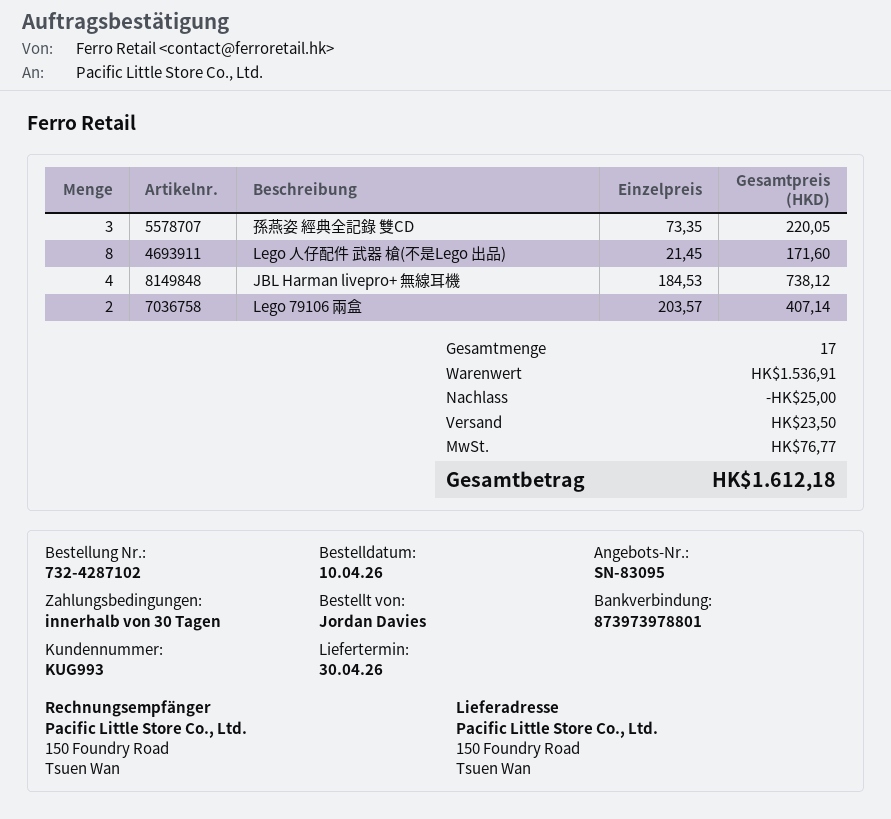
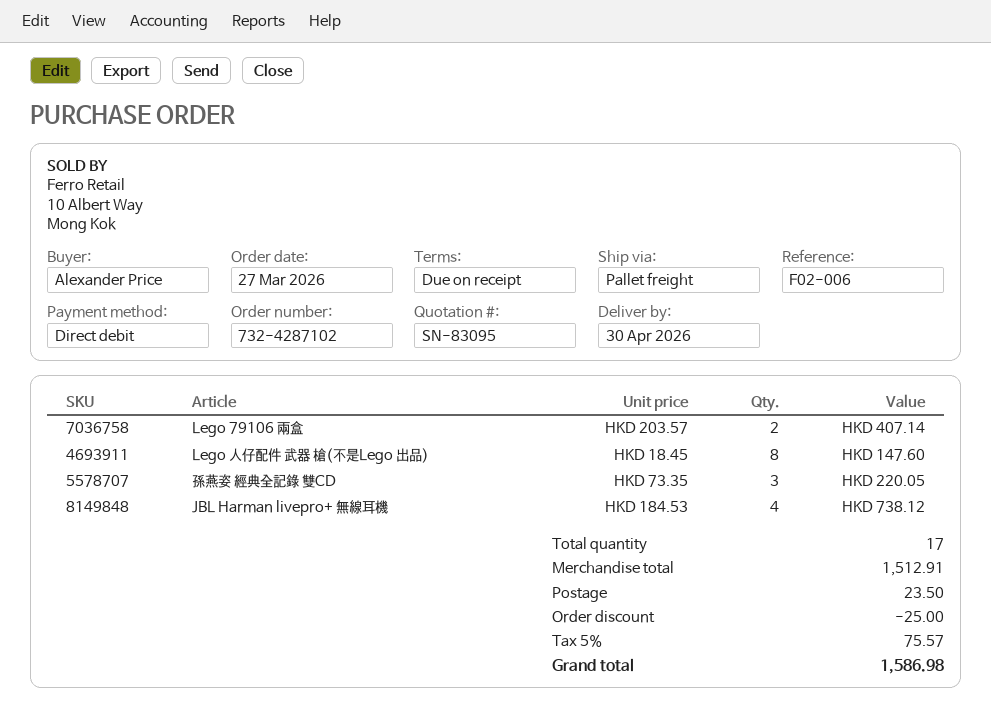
order date: 2026-04-10 -> 2026-03-27
payment terms: 30 days -> on receipt
ordered by: Jordan Davies -> Alexander Price
Lego 人仔配件 武器 槍(不是Lego 出品): 8 x 21.45 = 171.60 -> 8 x 18.45 = 147.60
subtotal: 1536.91 -> 1512.91
tax: 76.77 -> 75.57
total: 1612.18 -> 1586.98

